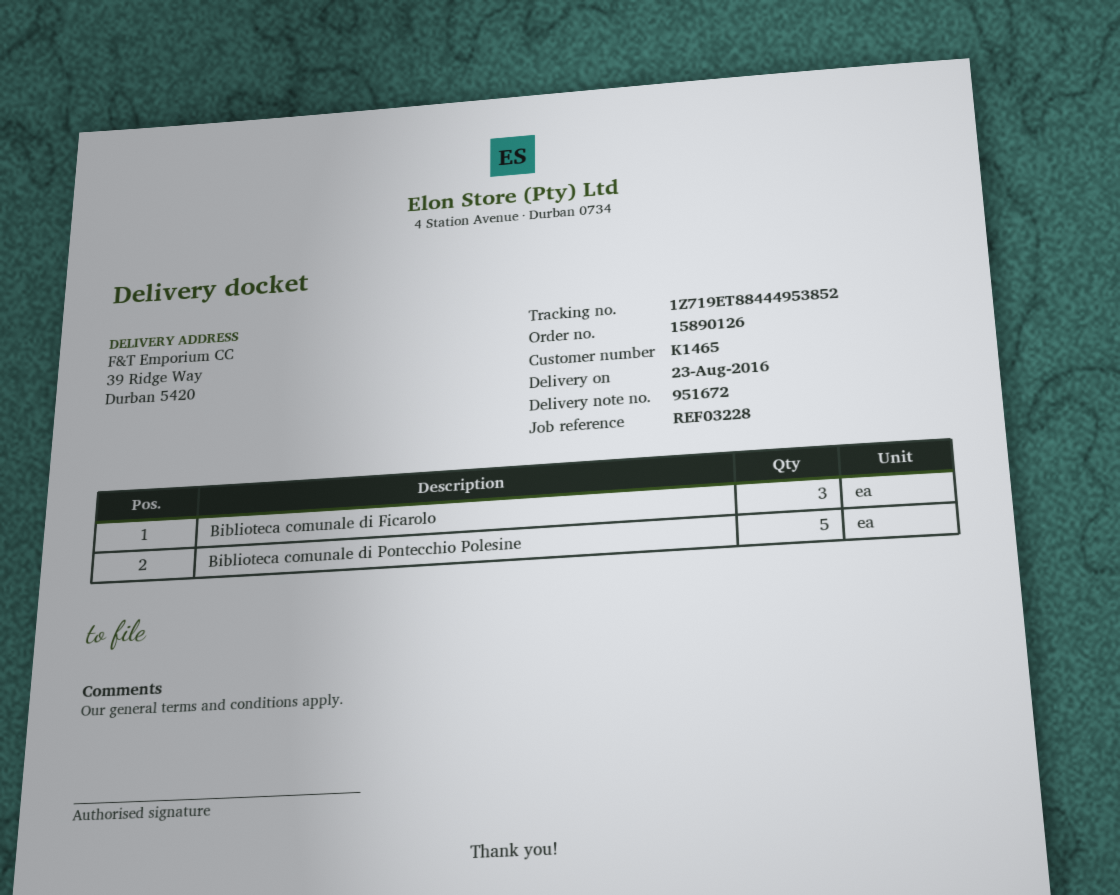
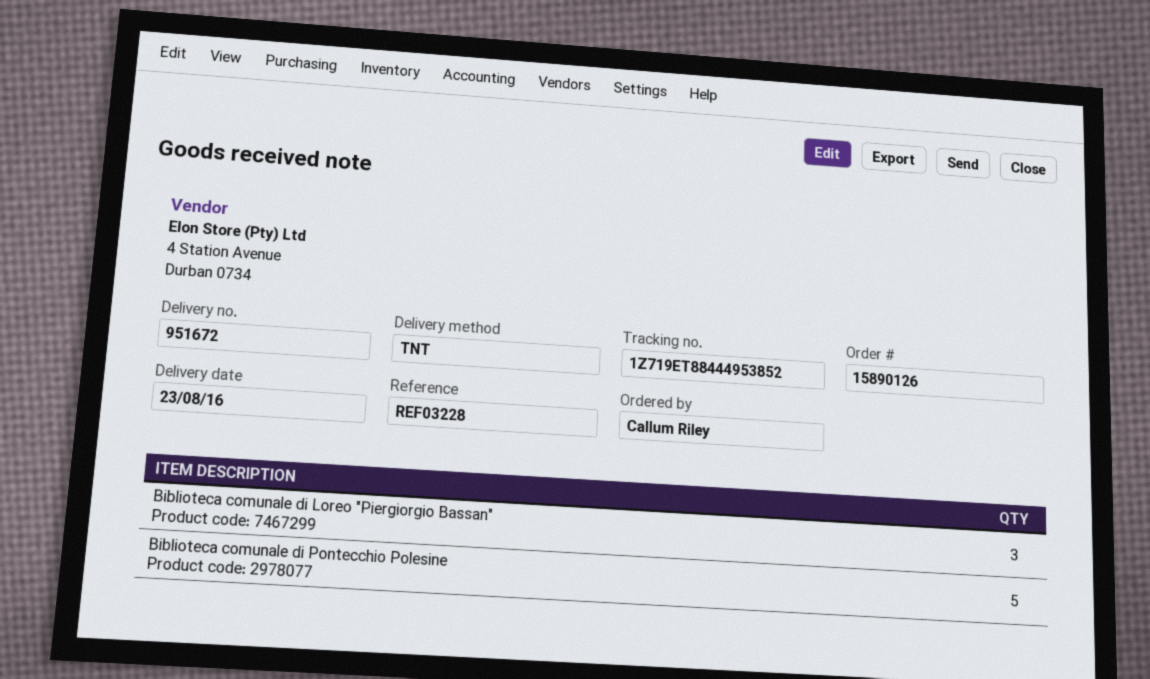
Biblioteca comunale di Ficarolo: 3 -> none
Biblioteca comunale di Loreo "Piergiorgio Bassan": none -> 3

